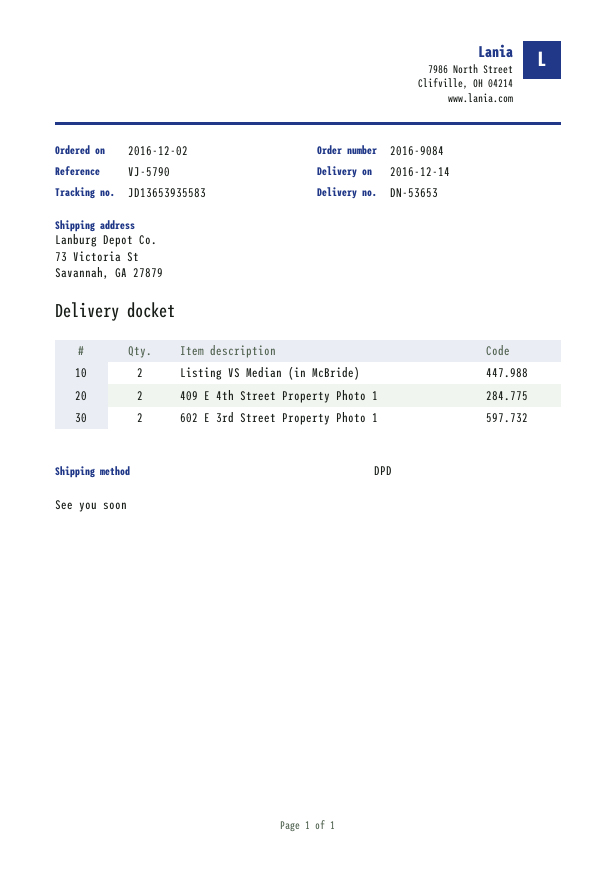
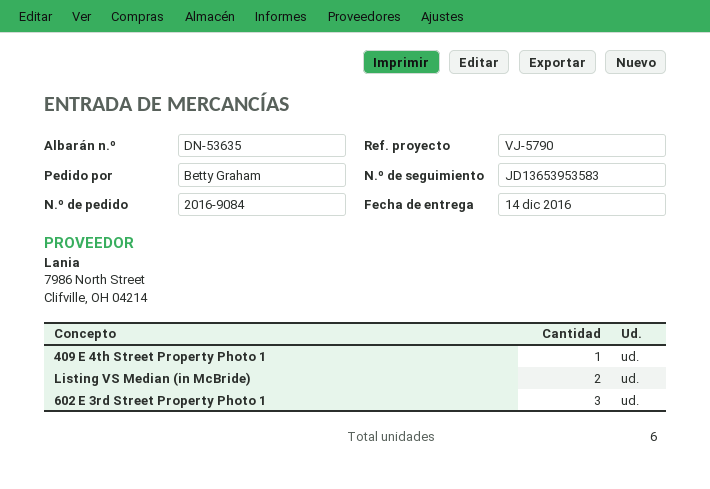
delivery note number: DN-53653 -> DN-53635
tracking number: JD13653935583 -> JD13653953583
409 E 4th Street Property Photo 1: 2 -> 1
602 E 3rd Street Property Photo 1: 2 -> 3

